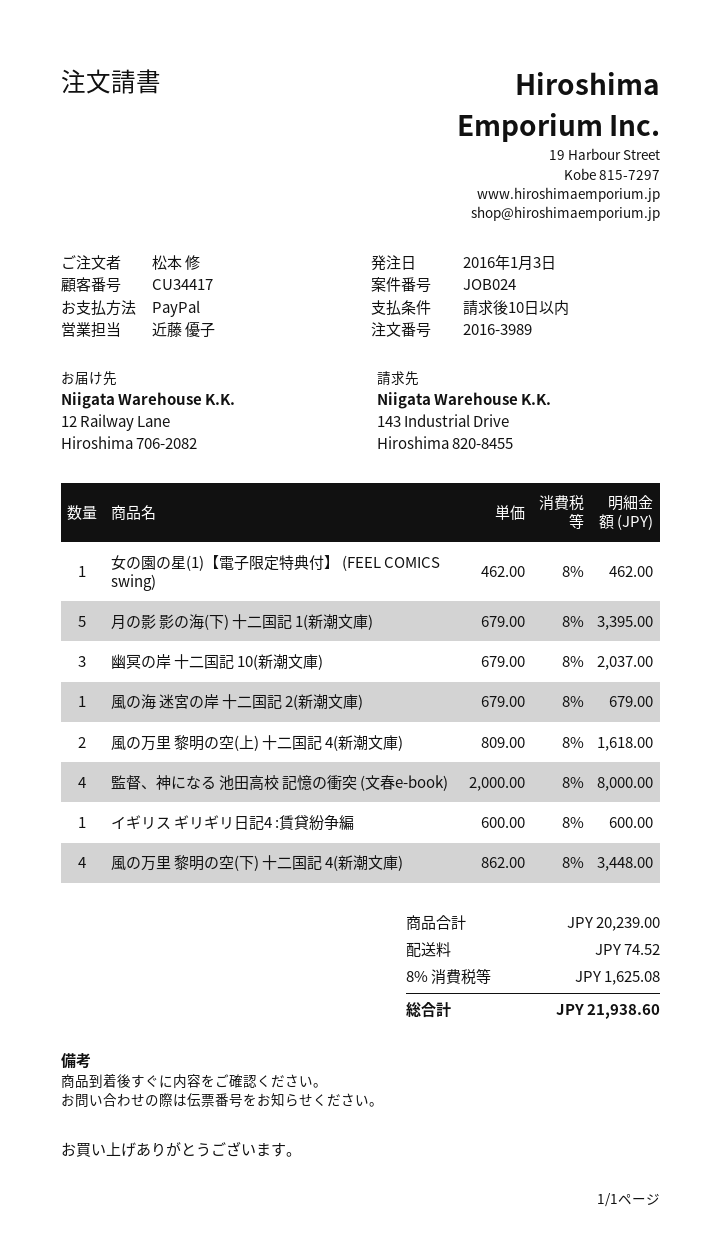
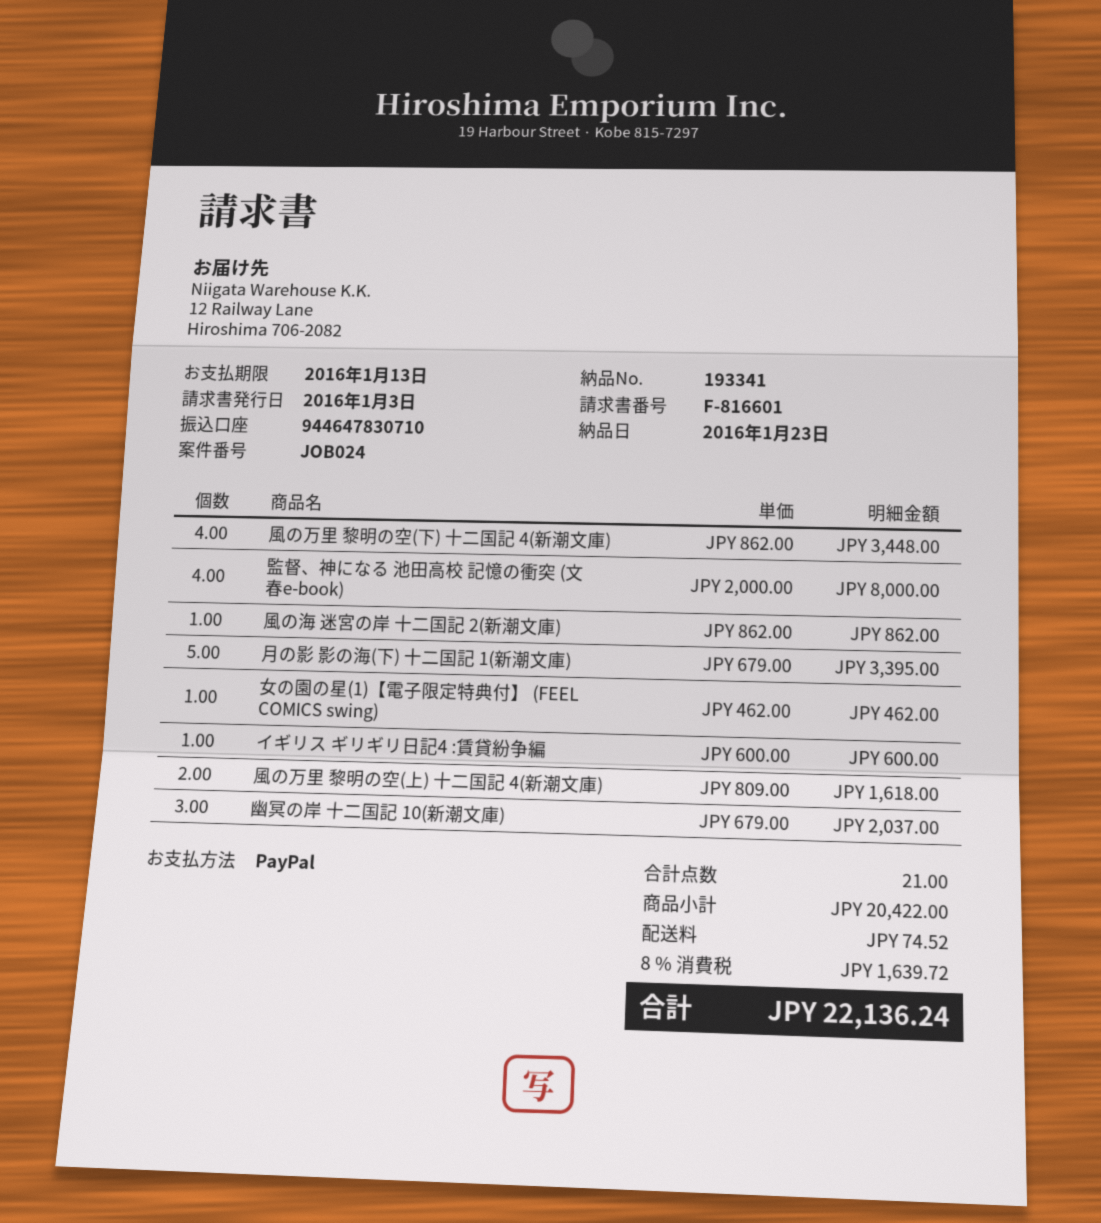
風の海 迷宮の岸 十二国記 2(新潮文庫): 1 x 679.00 = 679.00 -> 1 x 862.00 = 862.00
subtotal: 20239.00 -> 20422.00
tax: 8% = 1625.08 -> 8% = 1639.72
total: 21938.60 -> 22136.24

